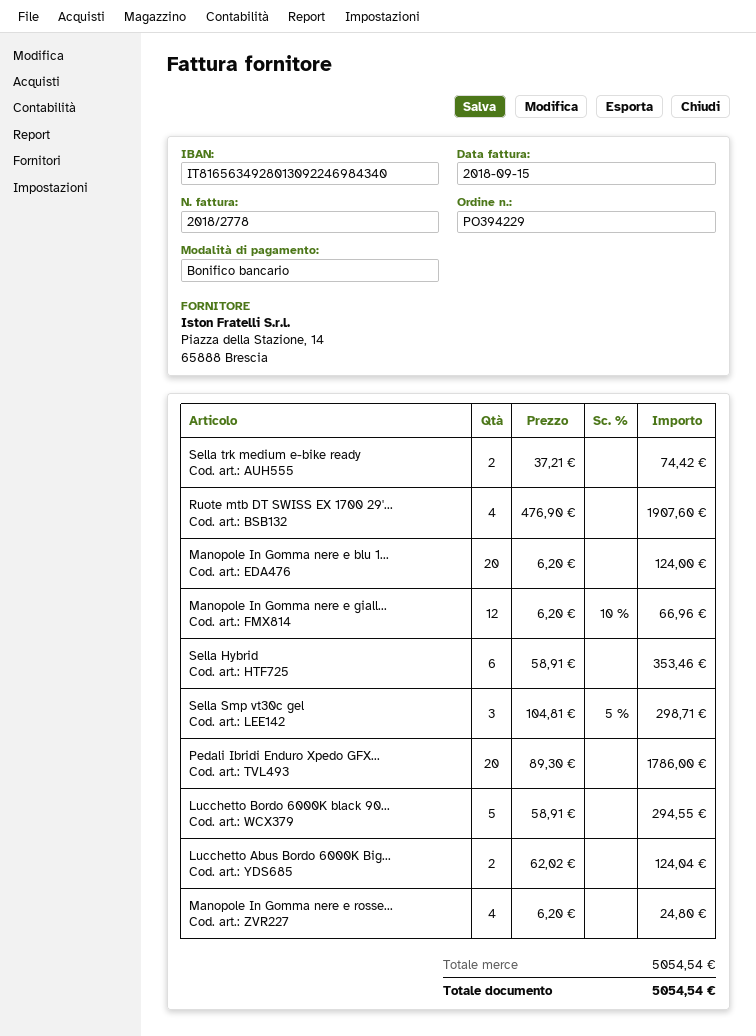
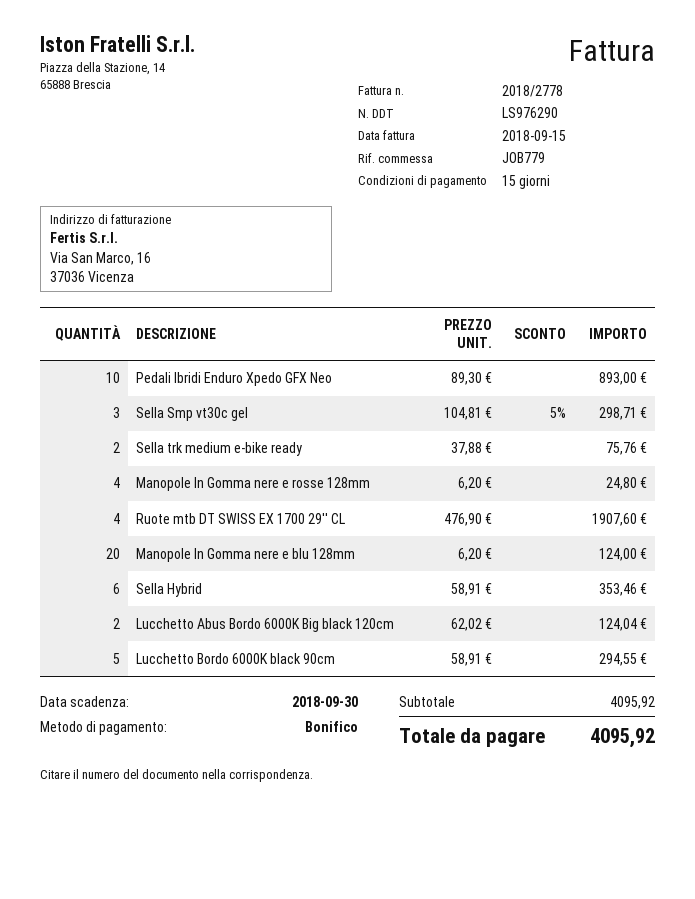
Sella trk medium e-bike ready: 2 x 37.21 = 74.42 -> 2 x 37.88 = 75.76
Manopole In Gomma nere e giall...: 12 x 6.20 - 10% = 66.96 -> none
Pedali Ibridi Enduro Xpedo GFX...: 20 x 89.30 = 1786.00 -> 10 x 89.30 = 893.00
subtotal: 5054.54 -> 4095.92
total: 5054.54 -> 4095.92

